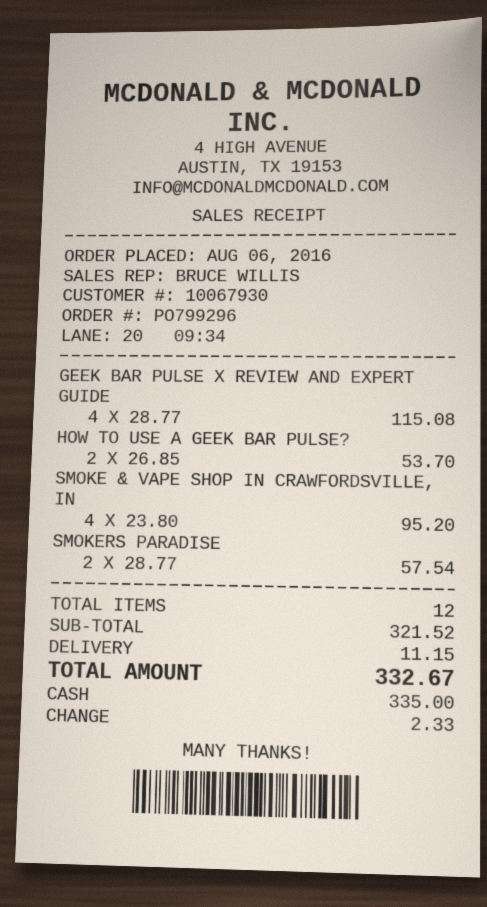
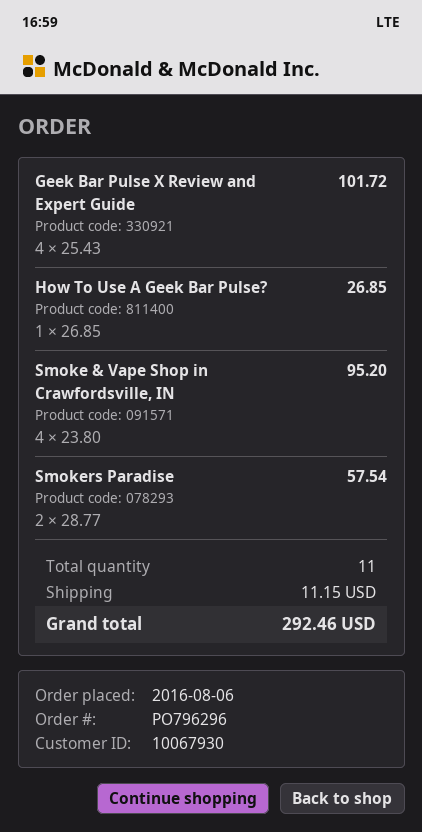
order number: PO799296 -> PO796296
GEEK BAR PULSE X REVIEW AND EXPERT GUIDE: 4 x 28.77 = 115.08 -> 4 x 25.43 = 101.72
HOW TO USE A GEEK BAR PULSE?: 2 x 26.85 = 53.70 -> 1 x 26.85 = 26.85
total quantity: 12 -> 11
total: 332.67 -> 292.46

